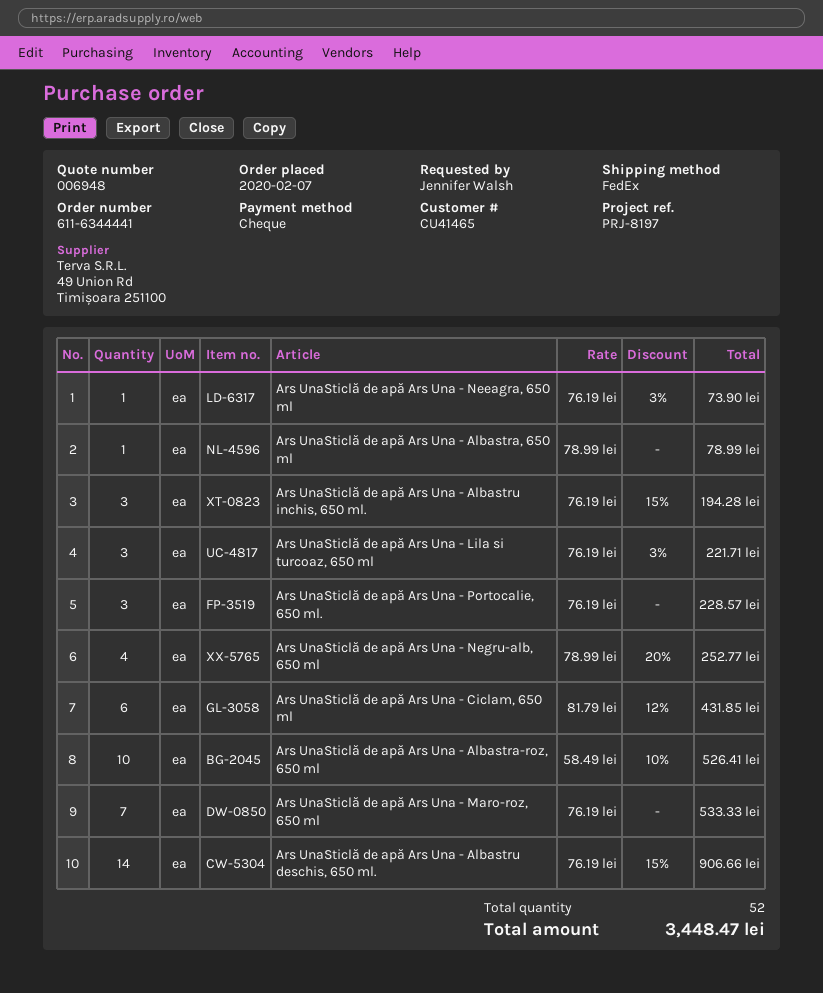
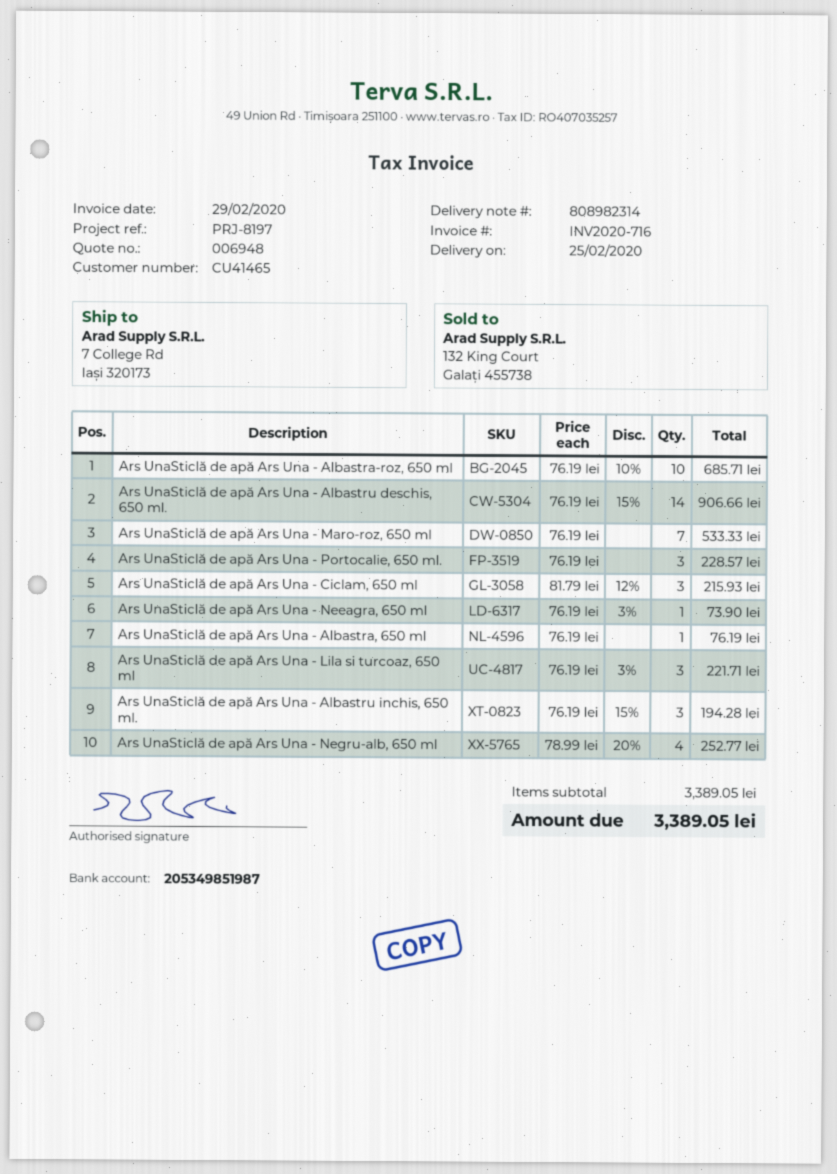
Ars UnaSticlă de apă Ars Una - Albastra, 650 ml: 1 x 78.99 = 78.99 -> 1 x 76.19 = 76.19
Ars UnaSticlă de apă Ars Una - Ciclam, 650 ml: 6 x 81.79 - 12% = 431.85 -> 3 x 81.79 - 12% = 215.93
Ars UnaSticlă de apă Ars Una - Albastra-roz, 650 ml: 10 x 58.49 - 10% = 526.41 -> 10 x 76.19 - 10% = 685.71
total: 3448.47 -> 3389.05

